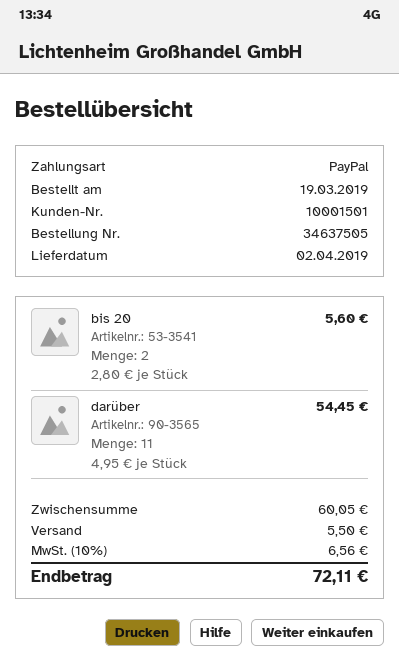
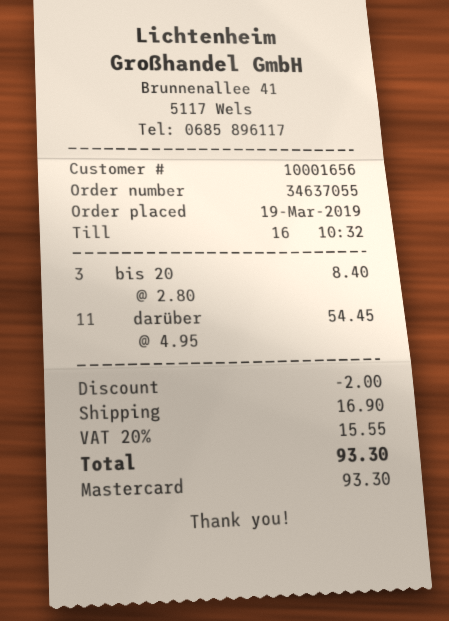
order number: 34637505 -> 34637055
customer number: 10001501 -> 10001656
payment method: PayPal -> Mastercard
bis 20: 2 x 2.80 = 5.60 -> 3 x 2.80 = 8.40
discount: none -> 2.00
shipping: 5.50 -> 16.90
tax: 10% = 6.56 -> 20% = 15.55
total: 72.11 -> 93.30

